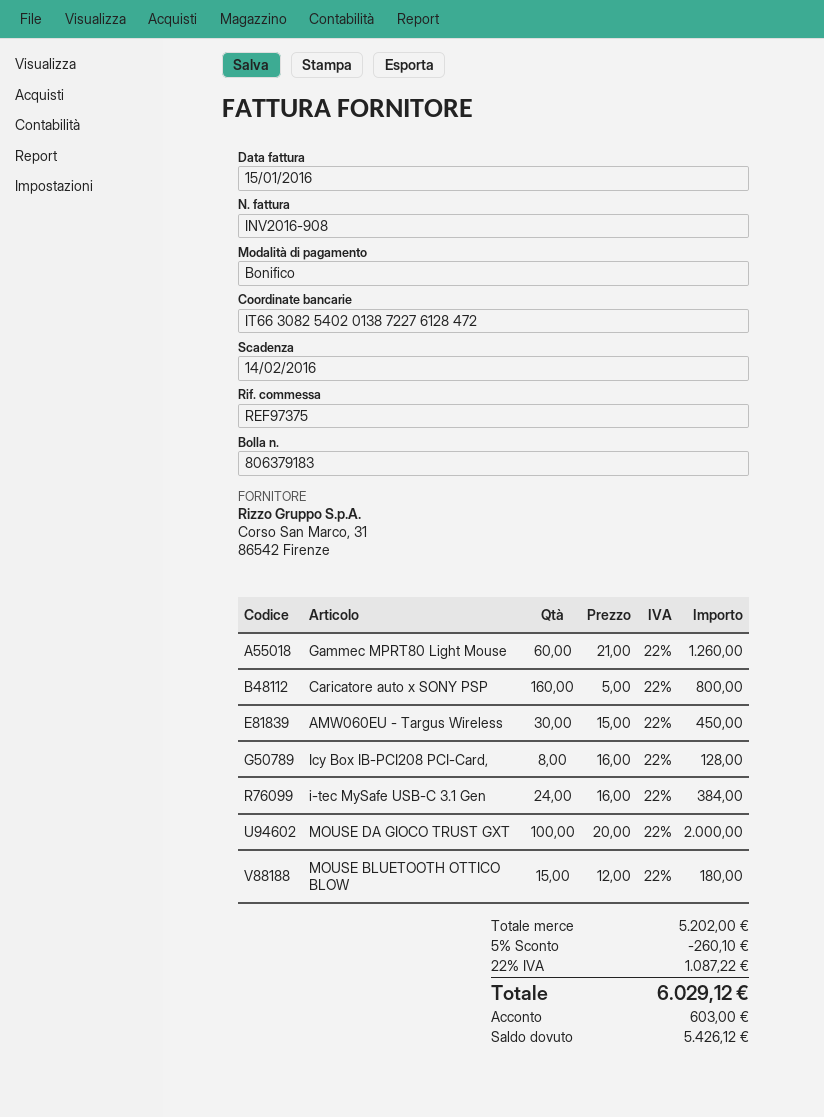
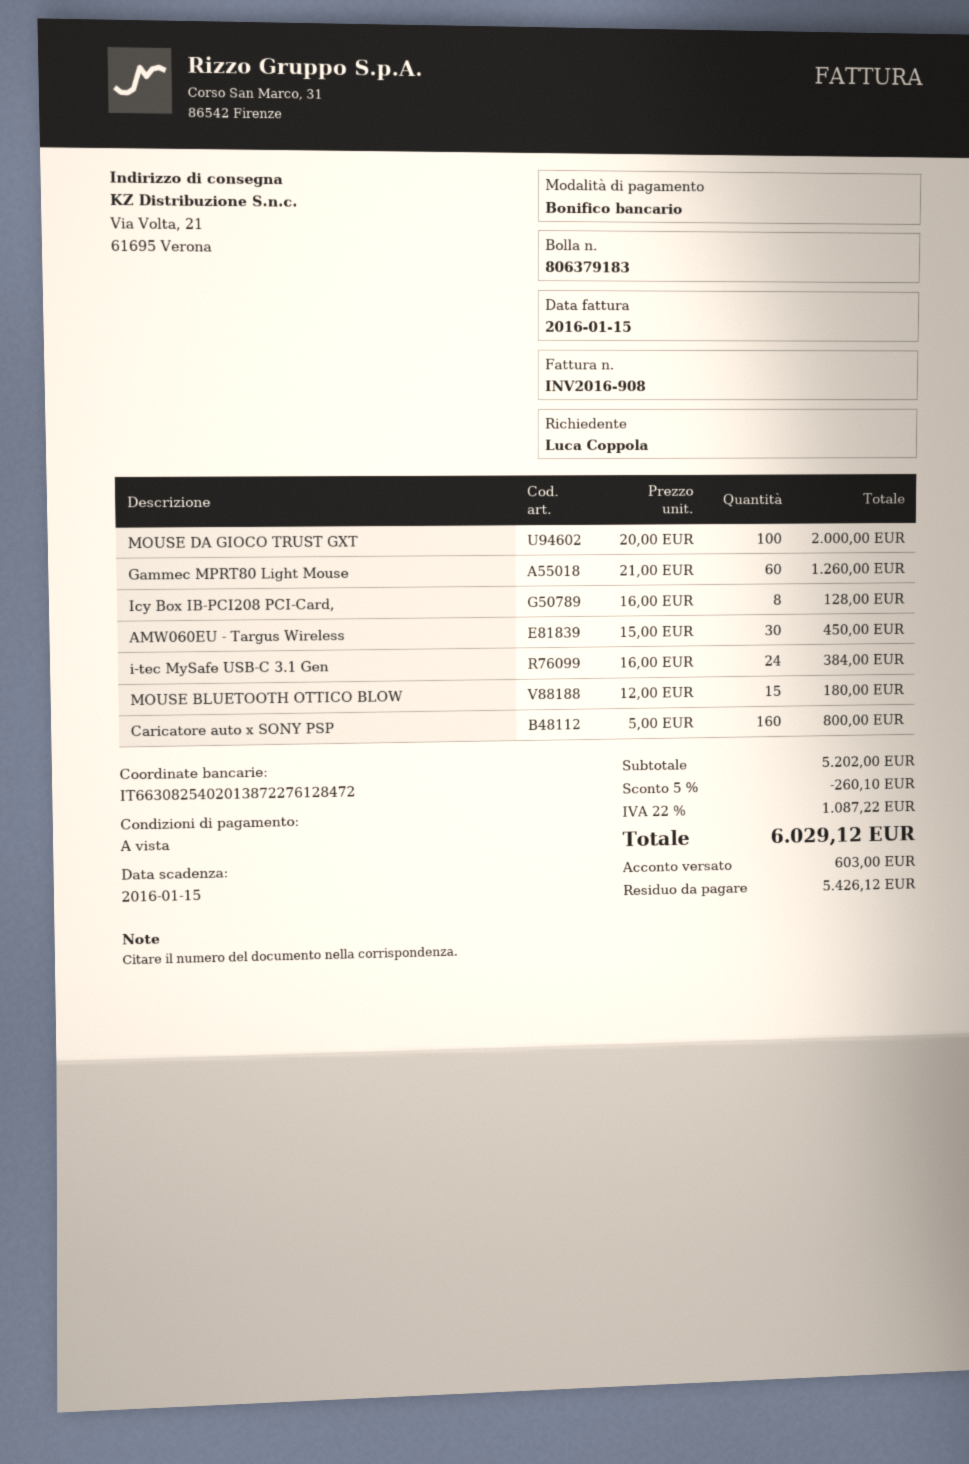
due date: 2016-02-14 -> 2016-01-15

